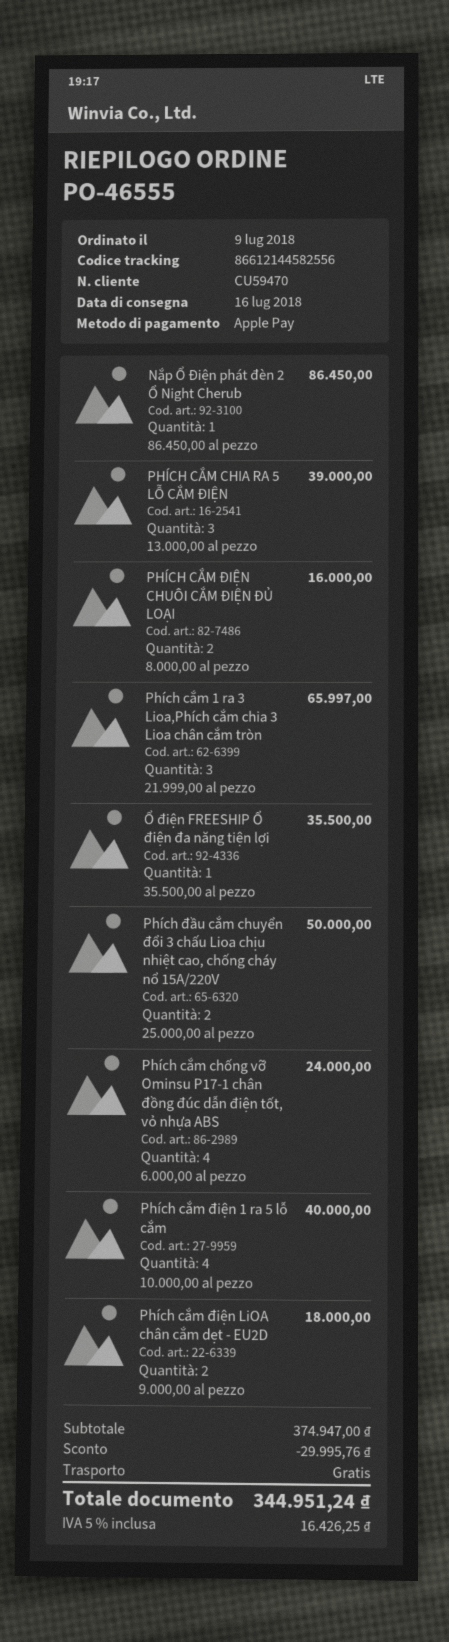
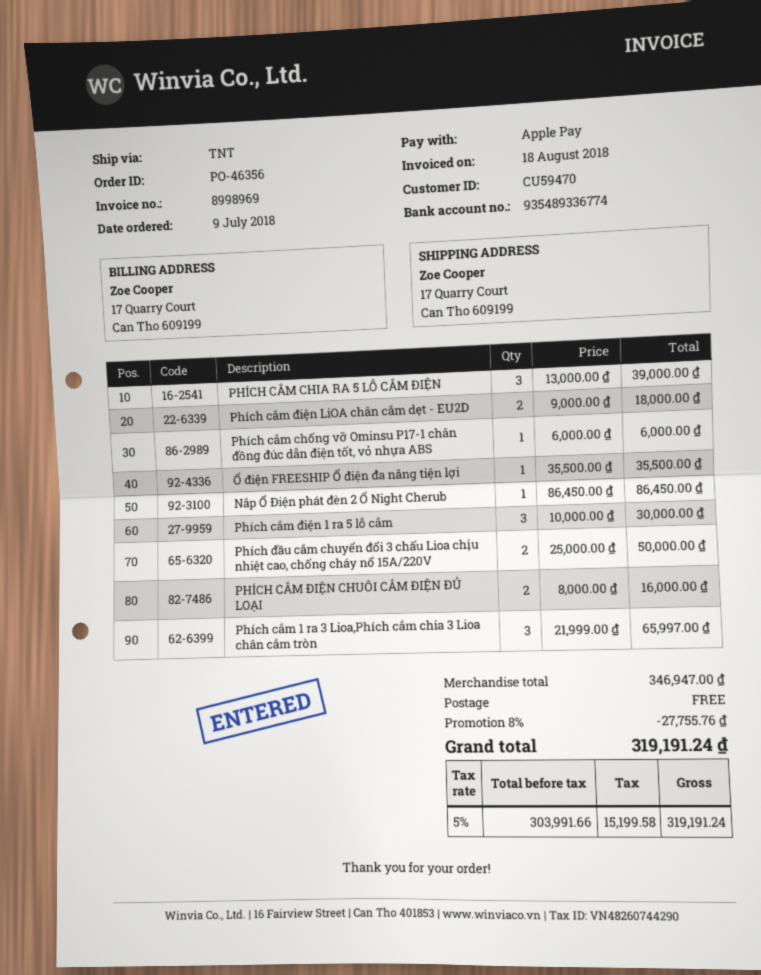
order number: PO-46555 -> PO-46356
Phích cắm chống vỡ Ominsu P17-1 chân đồng đúc dẫn điện tốt, vỏ nhựa ABS: 4 x 6000.00 = 24000.00 -> 1 x 6000.00 = 6000.00
Phích cắm điện 1 ra 5 lỗ cắm: 4 x 10000.00 = 40000.00 -> 3 x 10000.00 = 30000.00
subtotal: 374947.00 -> 346947.00
discount: 29995.76 -> 27755.76
tax: 5% = 16426.25 -> 5% = 15199.58
total: 344951.24 -> 319191.24

